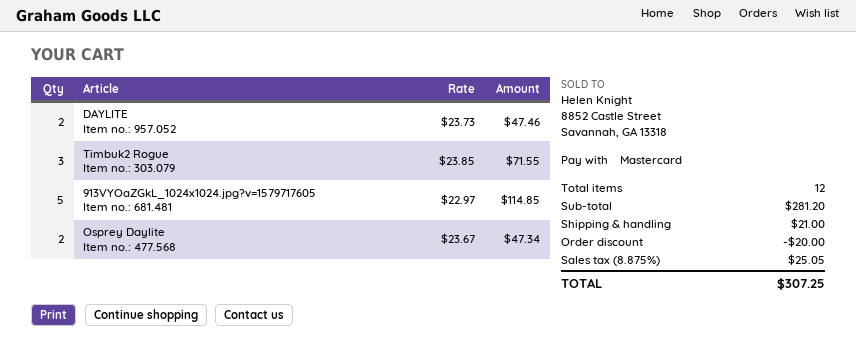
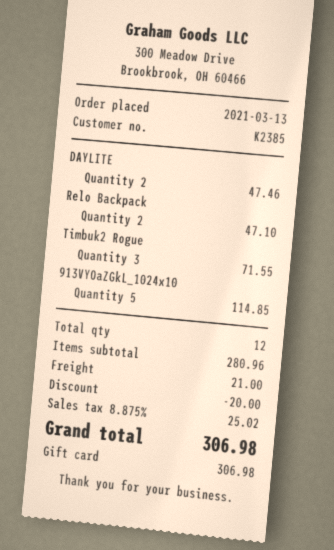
payment method: Mastercard -> gift card
Osprey Daylite: 2 for 47.34 -> none
Relo Backpack: none -> 2 for 47.10
subtotal: 281.20 -> 280.96
tax: 8.875% = 25.05 -> 8.875% = 25.02
total: 307.25 -> 306.98

